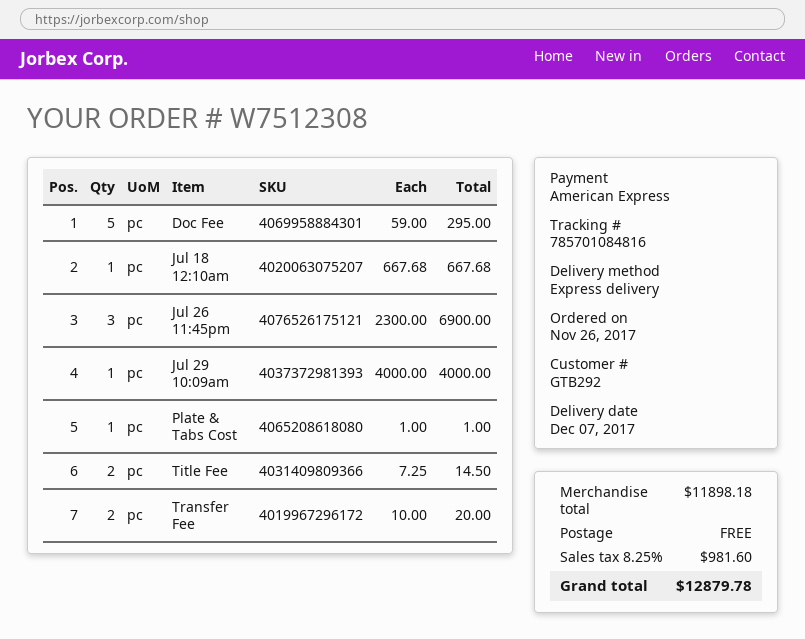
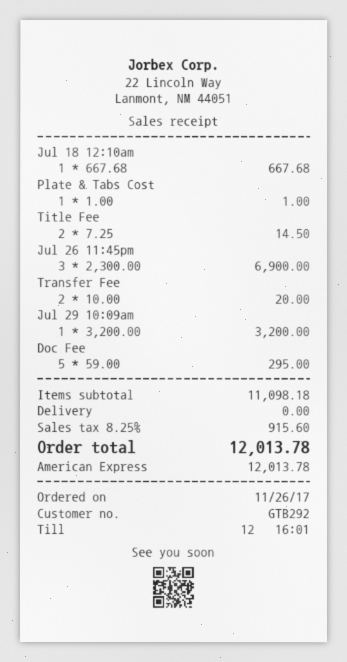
Jul 29 10:09am: 1 x 4000.00 = 4000.00 -> 1 x 3200.00 = 3200.00
subtotal: 11898.18 -> 11098.18
tax: 8.25% = 981.60 -> 8.25% = 915.60
total: 12879.78 -> 12013.78

